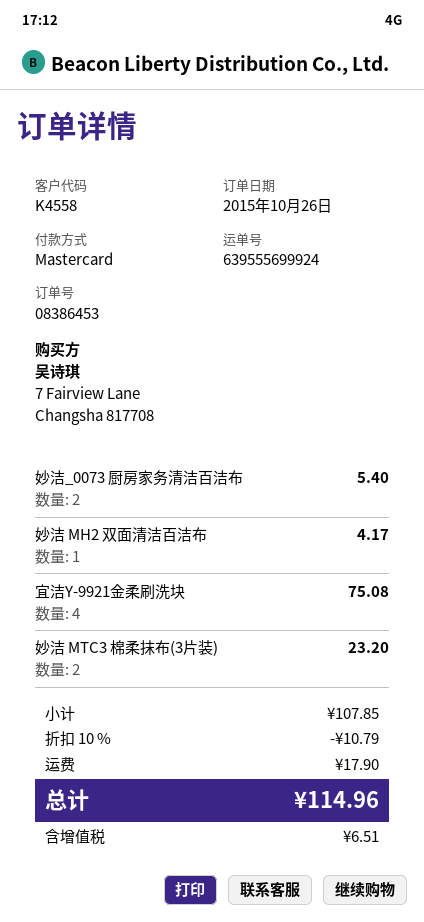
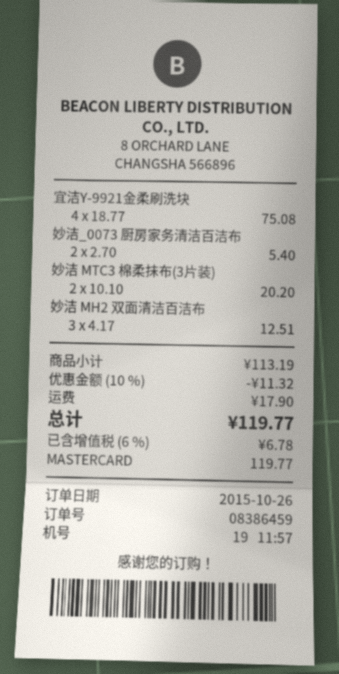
order number: 08386453 -> 08386459
妙洁 MH2 双面清洁百洁布: 1 for 4.17 -> 3 for 12.51
妙洁 MTC3 棉柔抹布(3片装): 2 for 23.20 -> 2 for 20.20
subtotal: 107.85 -> 113.19
discount: 10% = 10.79 -> 10% = 11.32
tax: 6.51 -> 6.78
total: 114.96 -> 119.77

